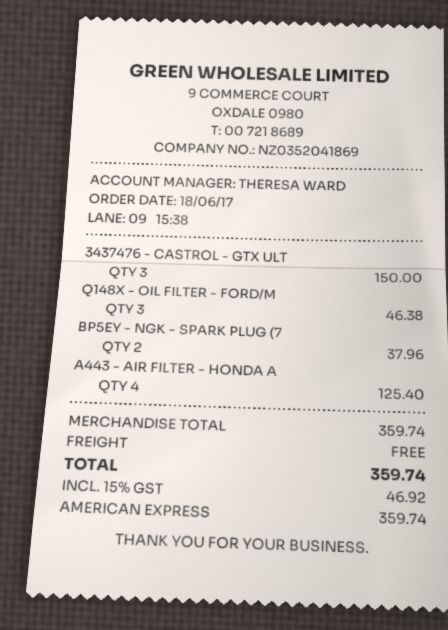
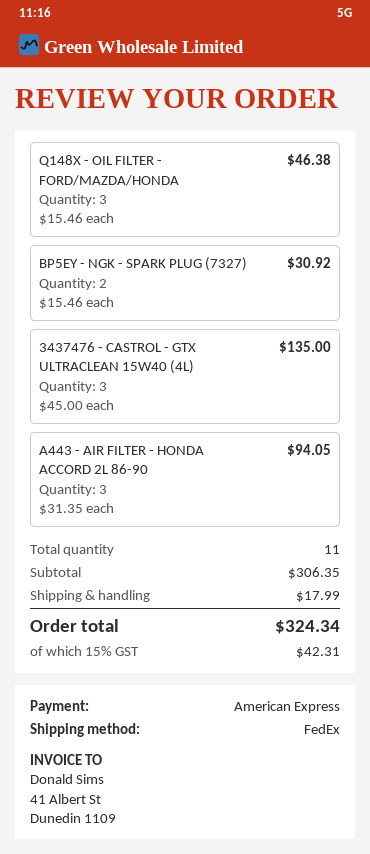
3437476 - CASTROL - GTX ULT: 3 for 150.00 -> 3 for 135.00
BP5EY - NGK - SPARK PLUG (7: 2 for 37.96 -> 2 for 30.92
A443 - AIR FILTER - HONDA A: 4 for 125.40 -> 3 for 94.05
subtotal: 359.74 -> 306.35
shipping: 0.00 -> 17.99
tax: 15% = 46.92 -> 15% = 42.31
total: 359.74 -> 324.34

